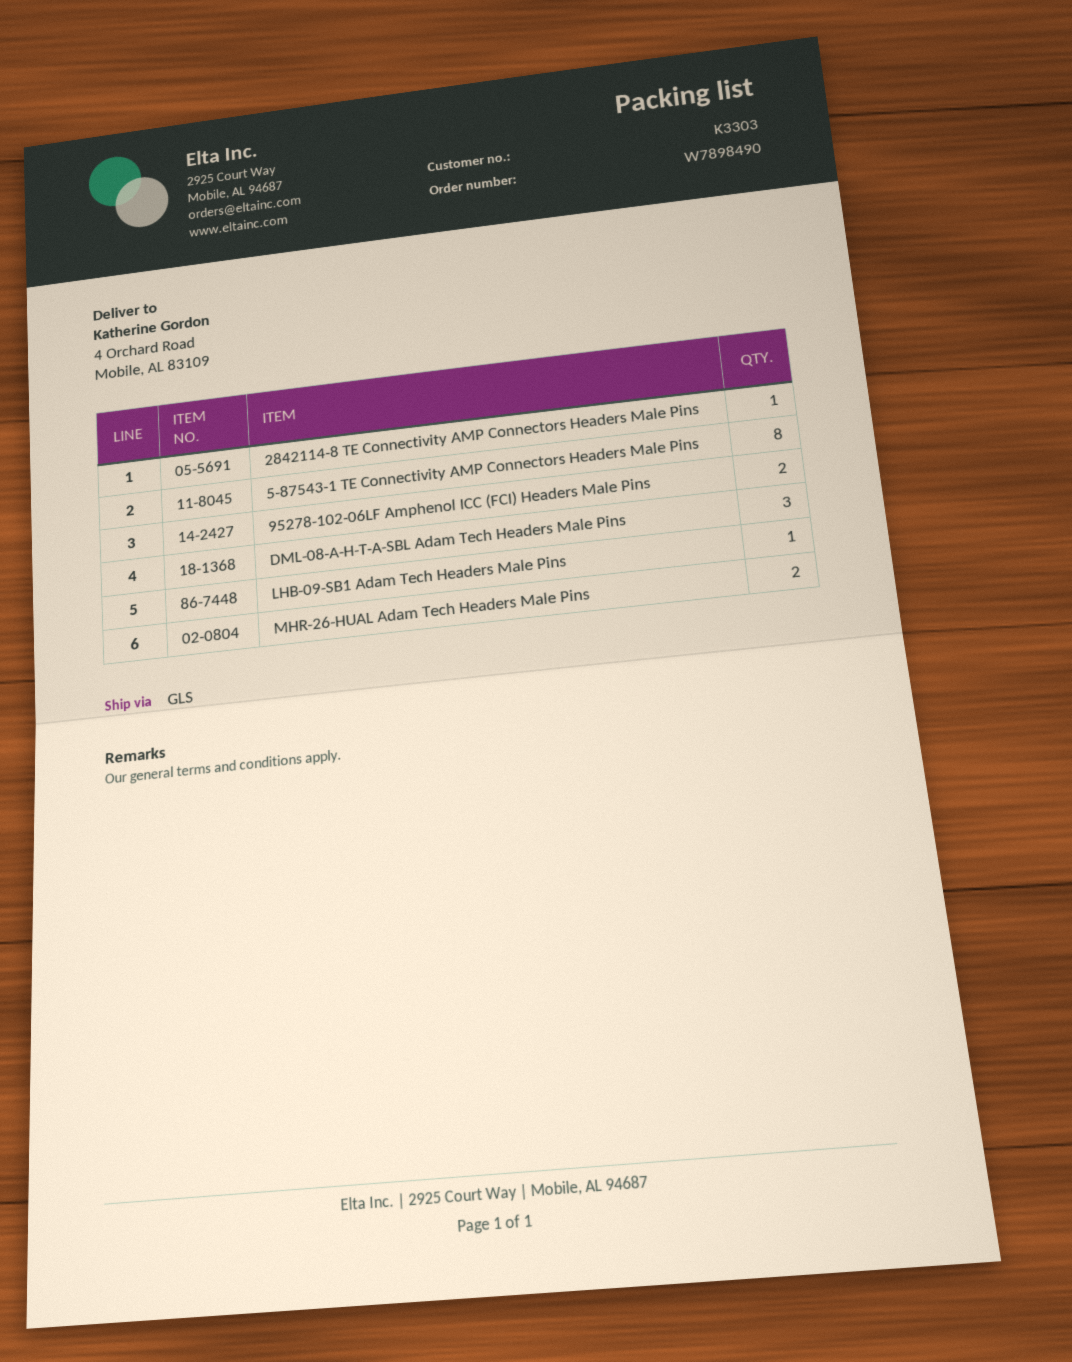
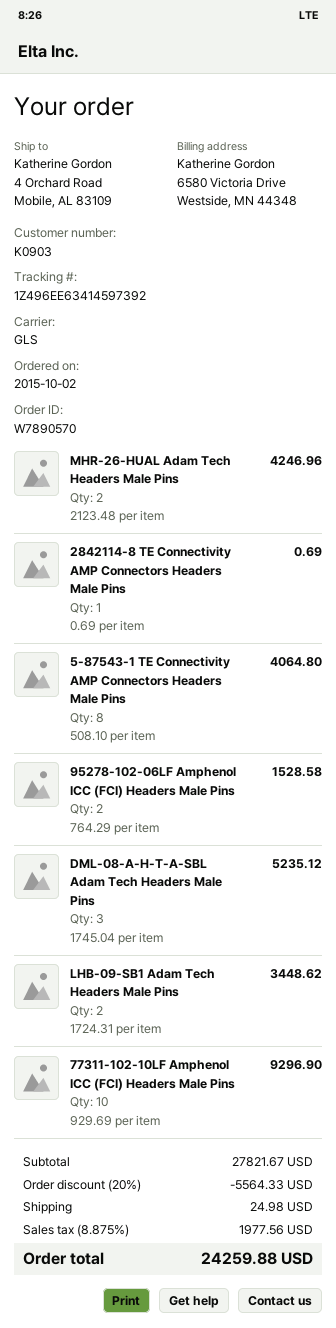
order number: W7898490 -> W7890570
customer number: K3303 -> K0903
LHB-09-SB1 Adam Tech Headers Male Pins: 1 -> 2
77311-102-10LF Amphenol ICC (FCI) Headers Male Pins: none -> 10

